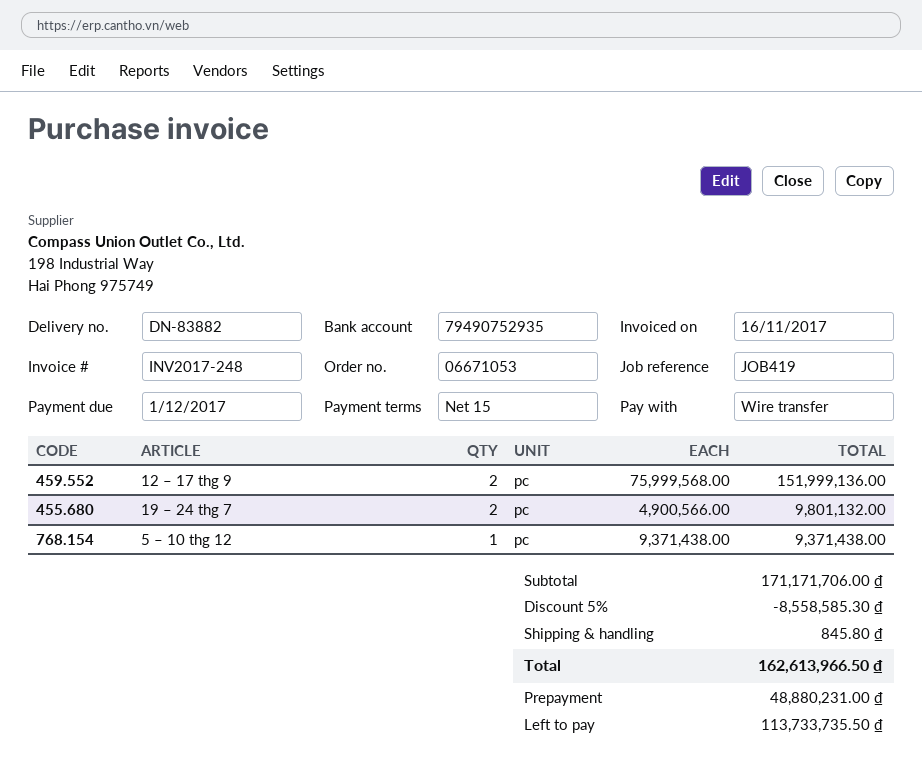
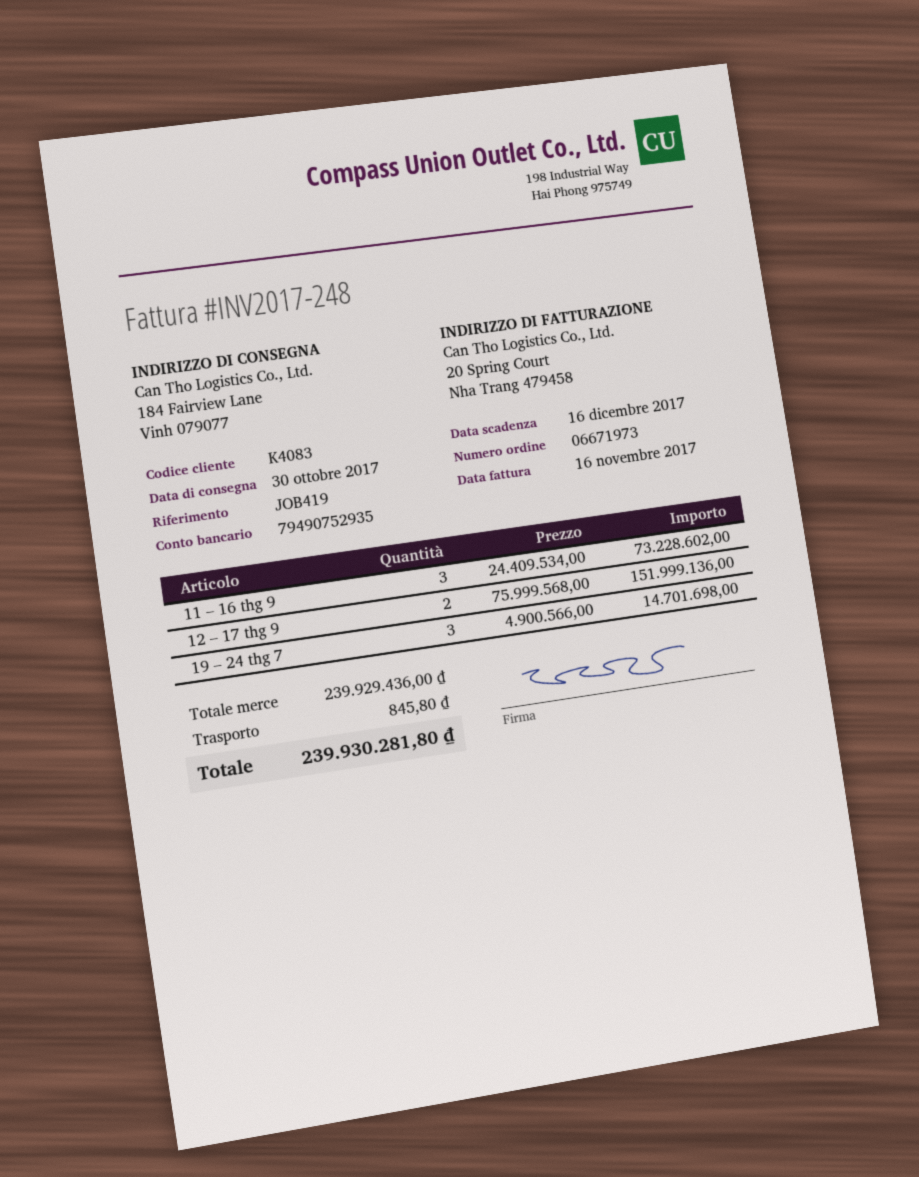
order number: 06671053 -> 06671973
due date: 2017-12-01 -> 2017-12-16
19 – 24 thg 7: 2 x 4900566.00 = 9801132.00 -> 3 x 4900566.00 = 14701698.00
5 – 10 thg 12: 1 x 9371438.00 = 9371438.00 -> none
11 – 16 thg 9: none -> 3 x 24409534.00 = 73228602.00
subtotal: 171171706.00 -> 239929436.00
discount: 5% = 8558585.30 -> none
total: 162613966.50 -> 239930281.80

